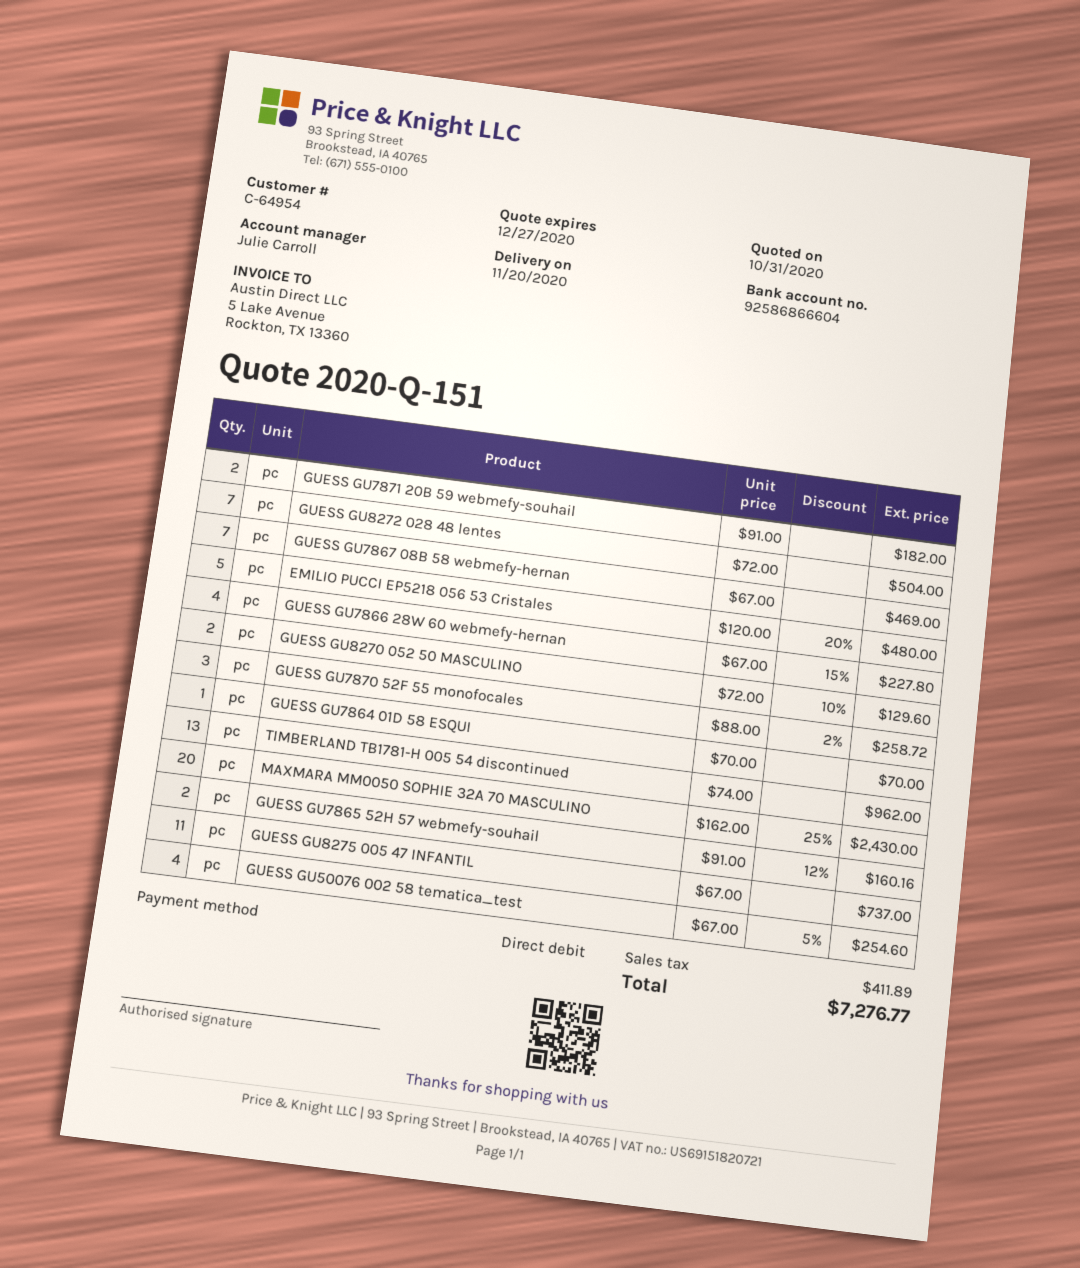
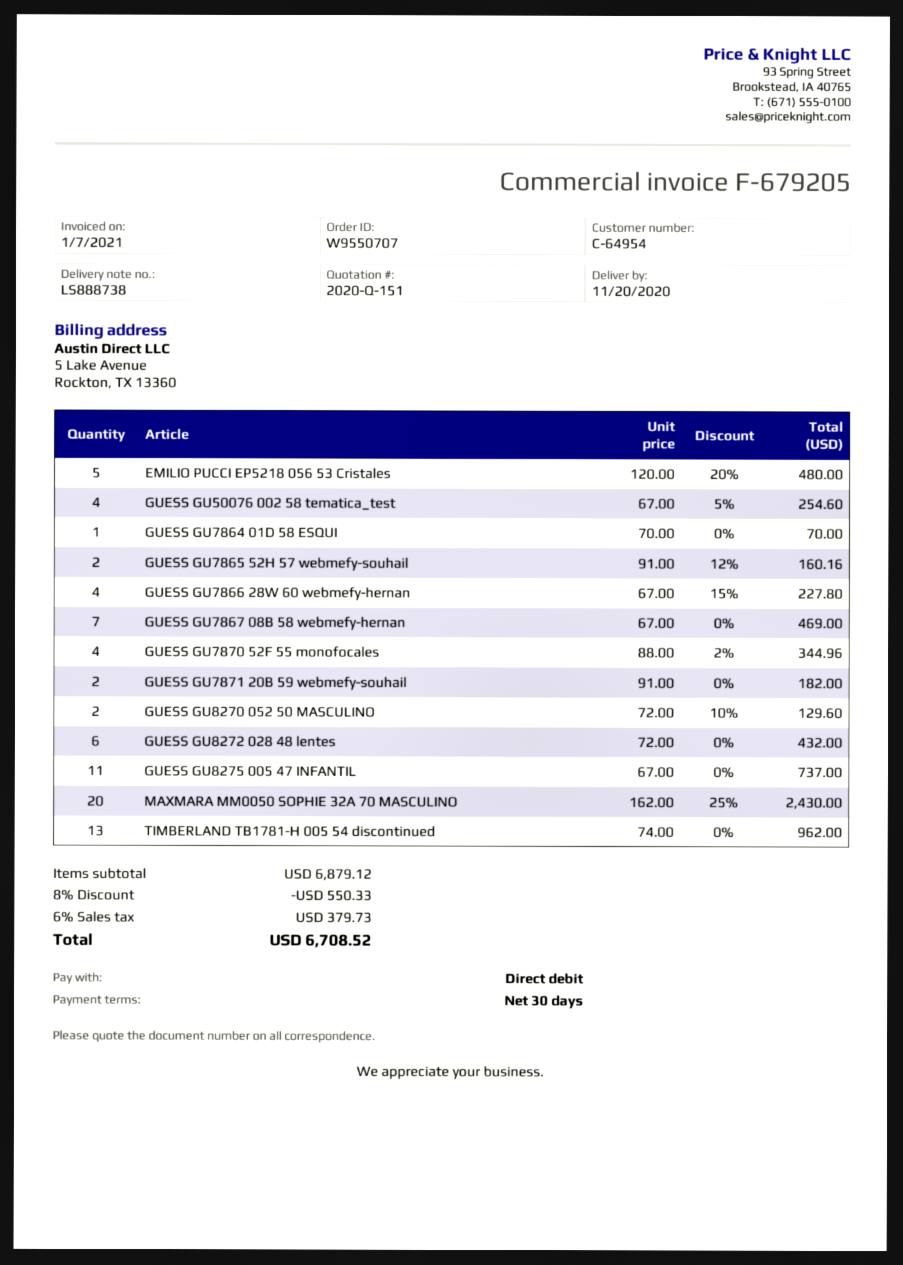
GUESS GU8272 028 48 lentes: 7 x 72.00 = 504.00 -> 6 x 72.00 = 432.00
GUESS GU7870 52F 55 monofocales: 3 x 88.00 - 2% = 258.72 -> 4 x 88.00 - 2% = 344.96
discount: none -> 8% = 550.33
tax: 411.89 -> 379.73
total: 7276.77 -> 6708.52

